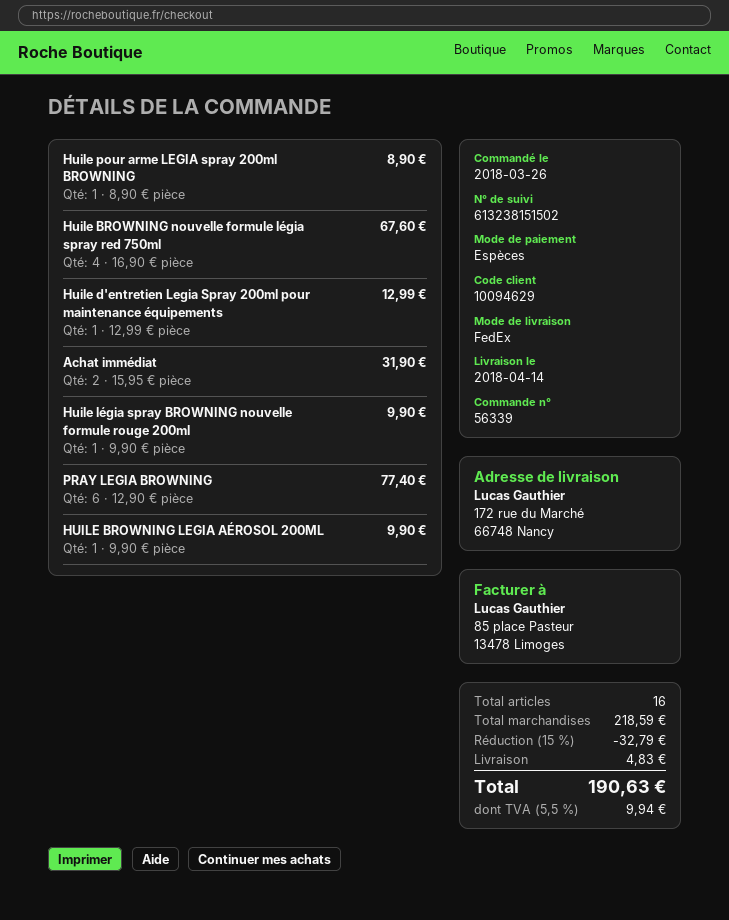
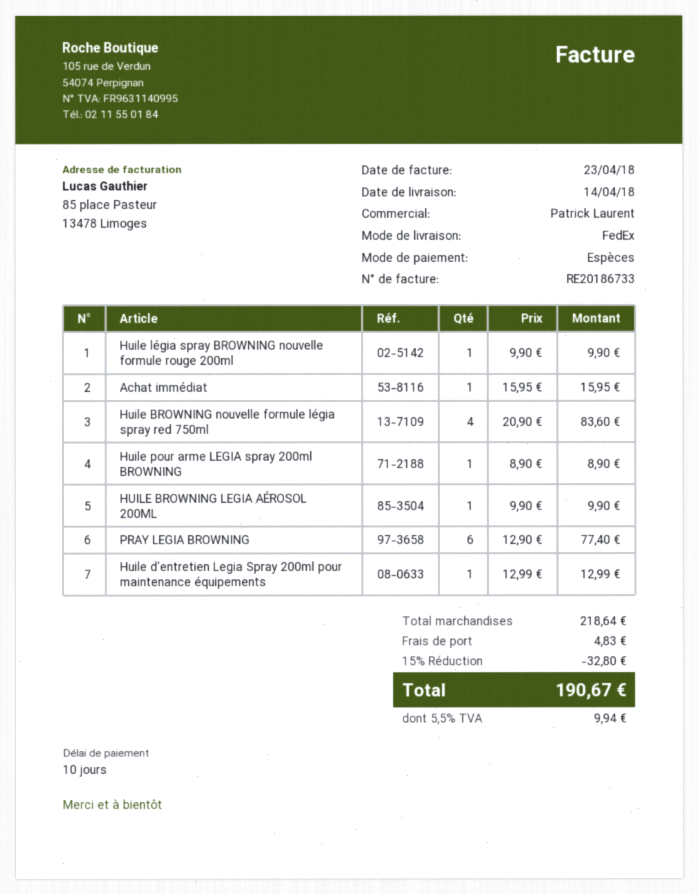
Huile BROWNING nouvelle formule légia spray red 750ml: 4 x 16.90 = 67.60 -> 4 x 20.90 = 83.60
Achat immédiat: 2 x 15.95 = 31.90 -> 1 x 15.95 = 15.95
subtotal: 218.59 -> 218.64
discount: 15% = 32.79 -> 15% = 32.80
total: 190.63 -> 190.67

